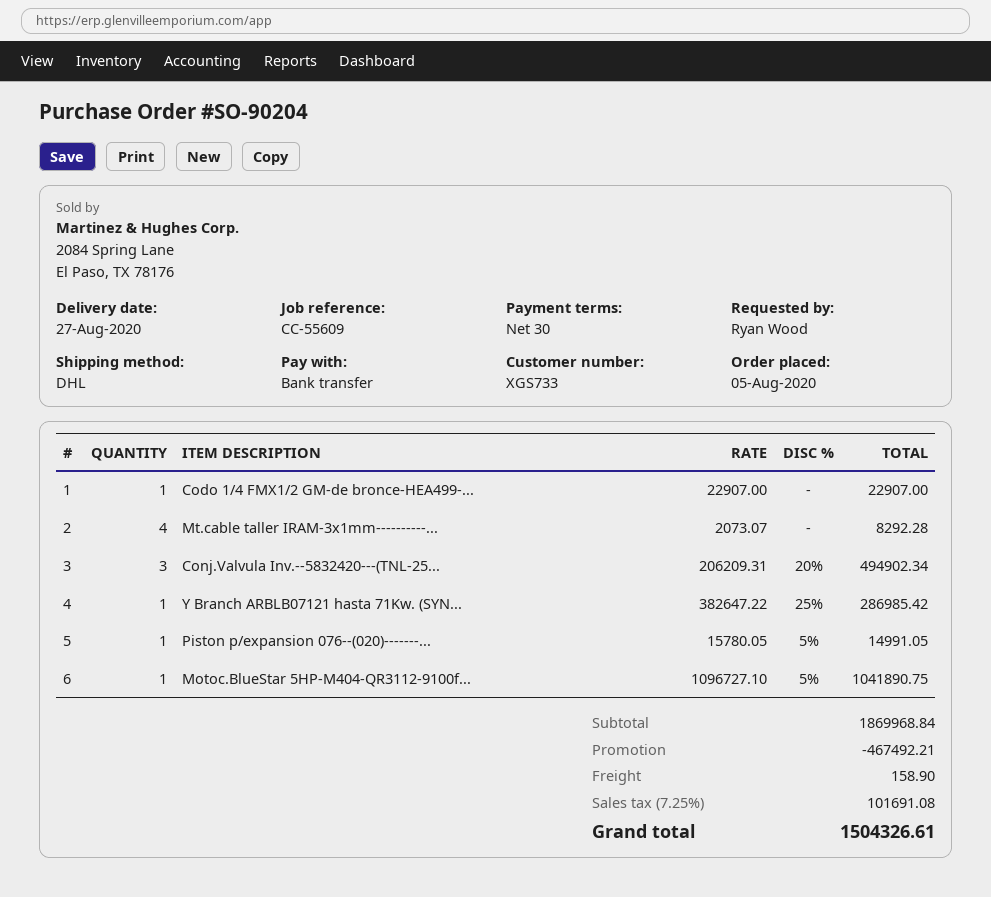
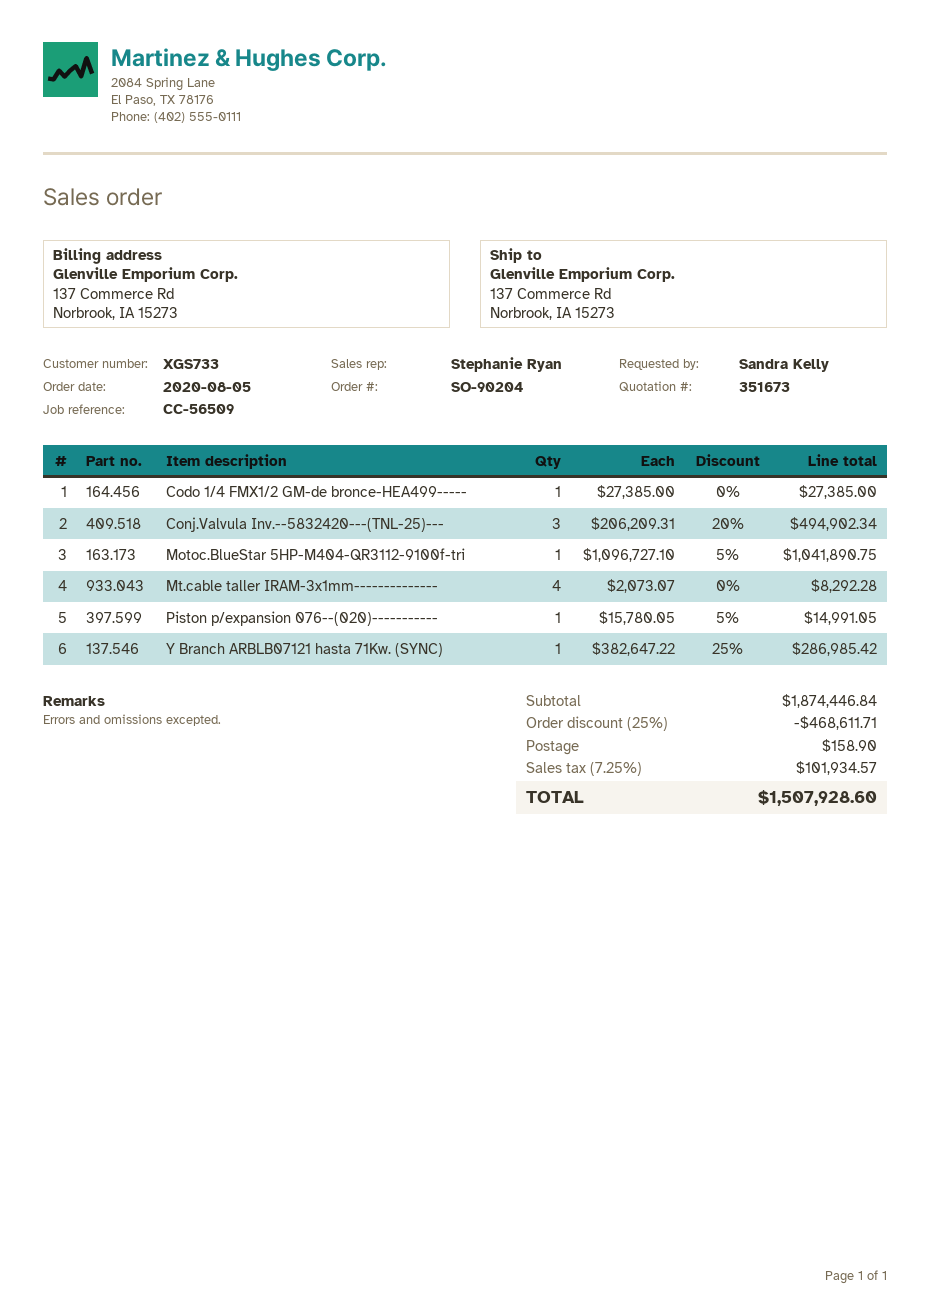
reference: CC-55609 -> CC-56509
ordered by: Ryan Wood -> Sandra Kelly
Codo 1/4 FMX1/2 GM-de bronce-HEA499-...: 1 x 22907.00 = 22907.00 -> 1 x 27385.00 = 27385.00
subtotal: 1869968.84 -> 1874446.84
discount: 467492.21 -> 468611.71
tax: 7.25% = 101691.08 -> 7.25% = 101934.57
total: 1504326.61 -> 1507928.60

